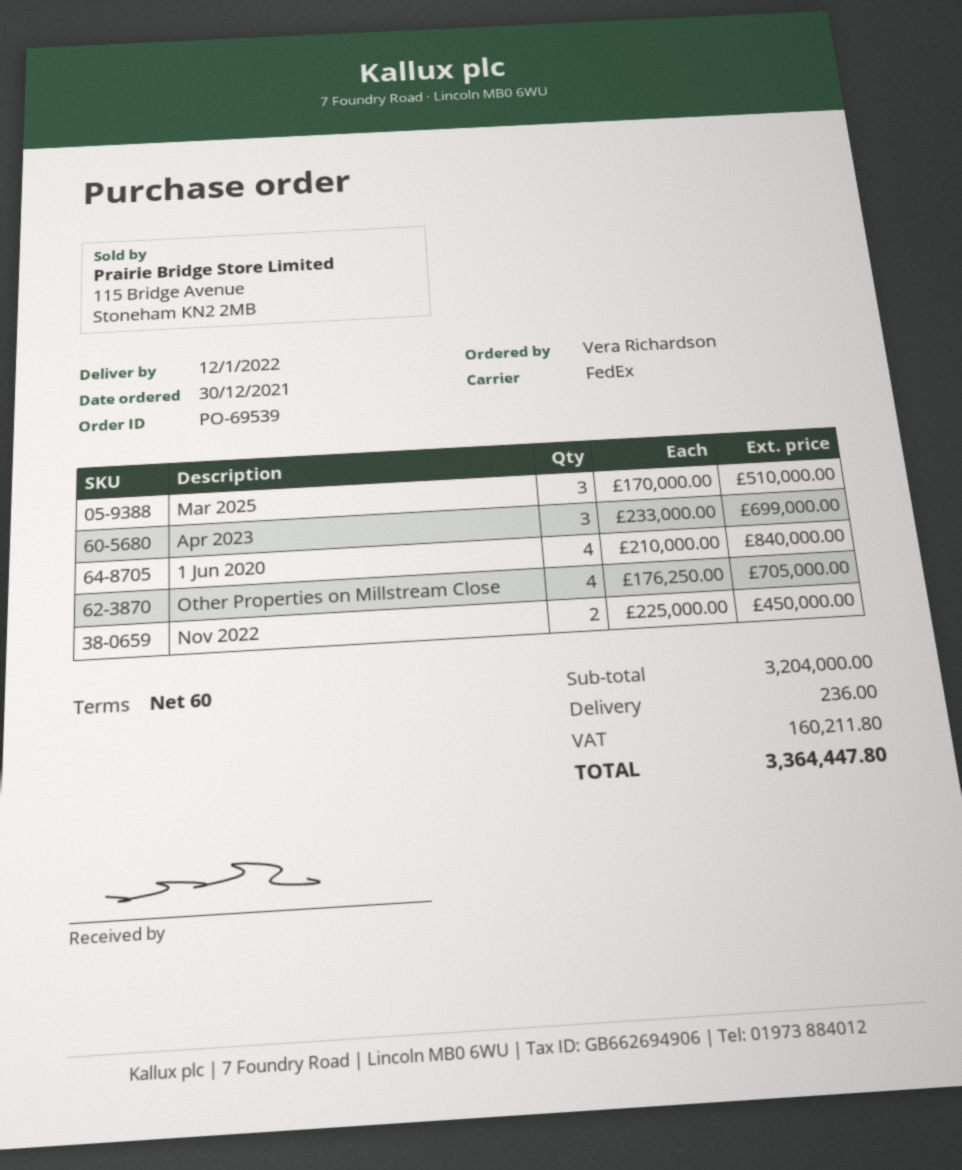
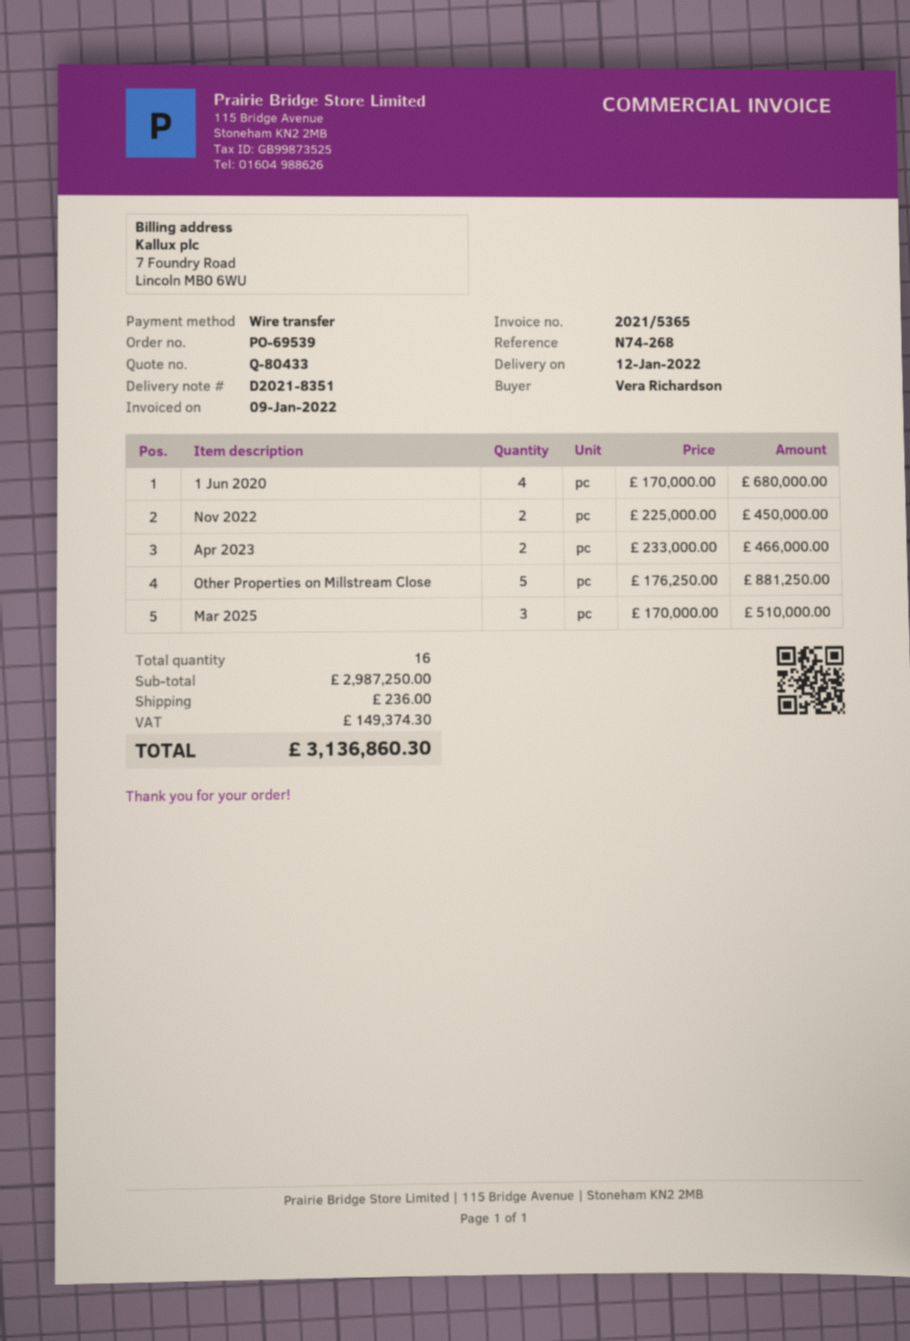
Apr 2023: 3 x 233000.00 = 699000.00 -> 2 x 233000.00 = 466000.00
1 Jun 2020: 4 x 210000.00 = 840000.00 -> 4 x 170000.00 = 680000.00
Other Properties on Millstream Close: 4 x 176250.00 = 705000.00 -> 5 x 176250.00 = 881250.00
subtotal: 3204000.00 -> 2987250.00
tax: 160211.80 -> 149374.30
total: 3364447.80 -> 3136860.30

